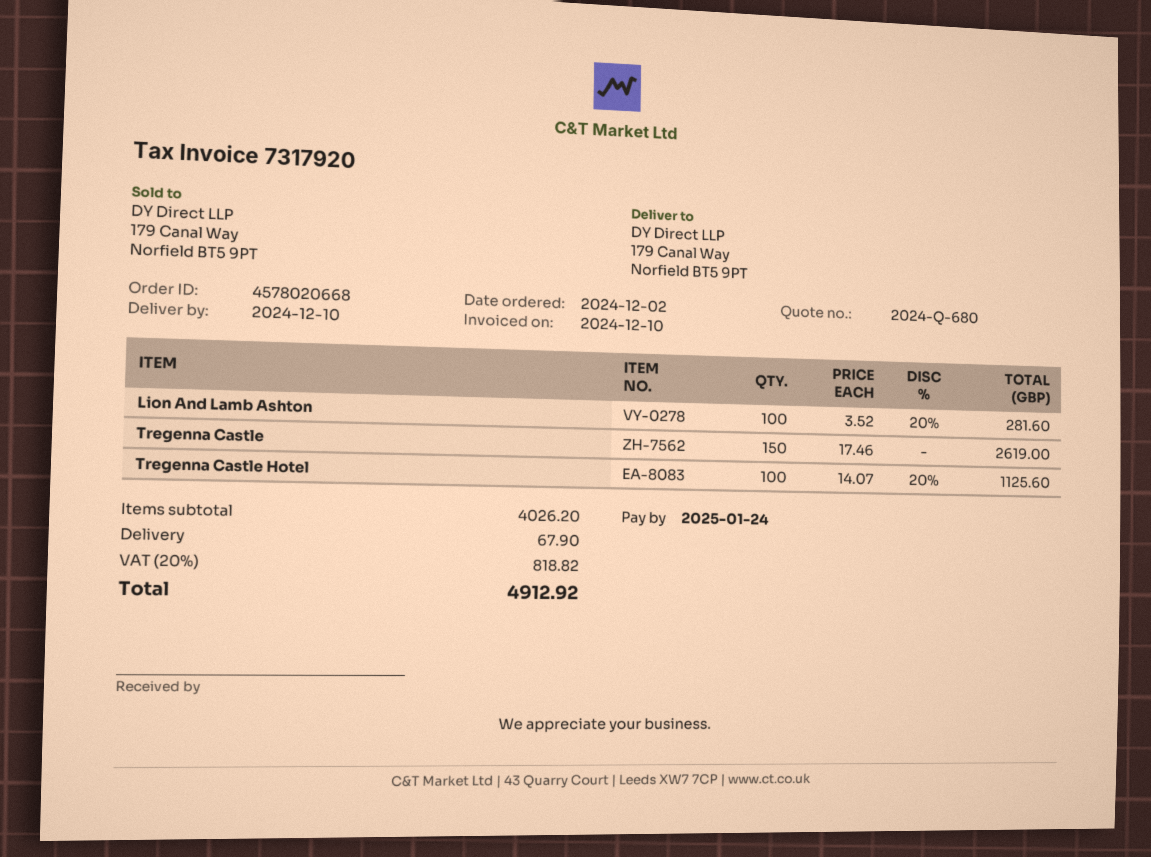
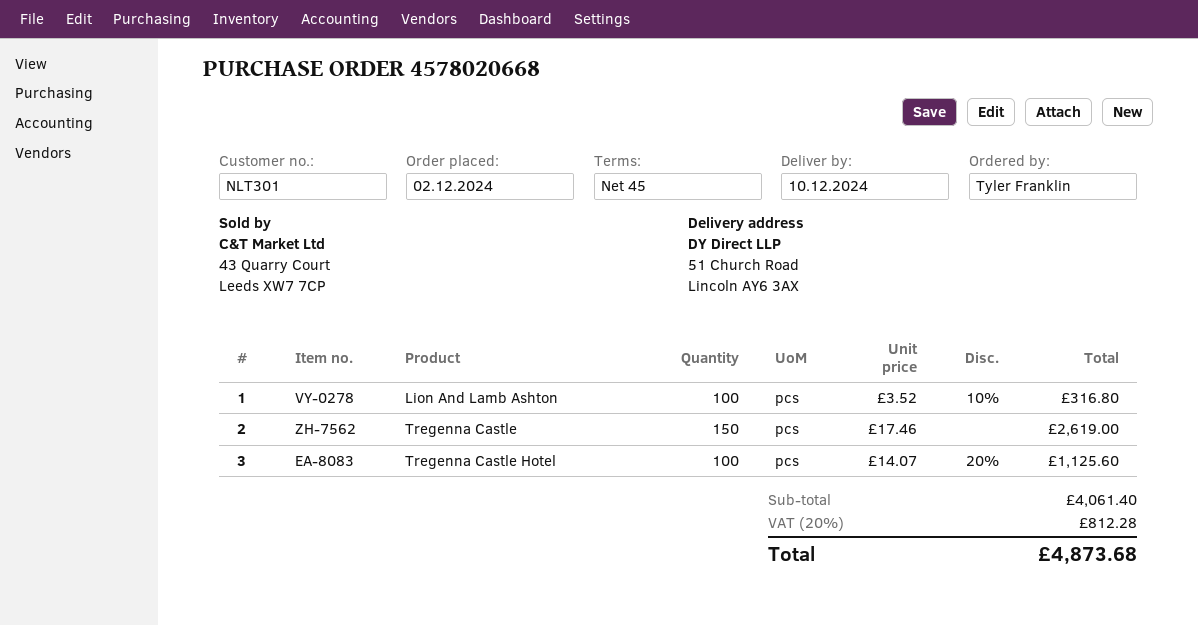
ship to: 179 Canal Way, Norfield BT5 9PT -> 51 Church Road, Lincoln AY6 3AX
Lion And Lamb Ashton: 100 x 3.52 - 20% = 281.60 -> 100 x 3.52 - 10% = 316.80
subtotal: 4026.20 -> 4061.40
shipping: 67.90 -> none
tax: 20% = 818.82 -> 20% = 812.28
total: 4912.92 -> 4873.68

